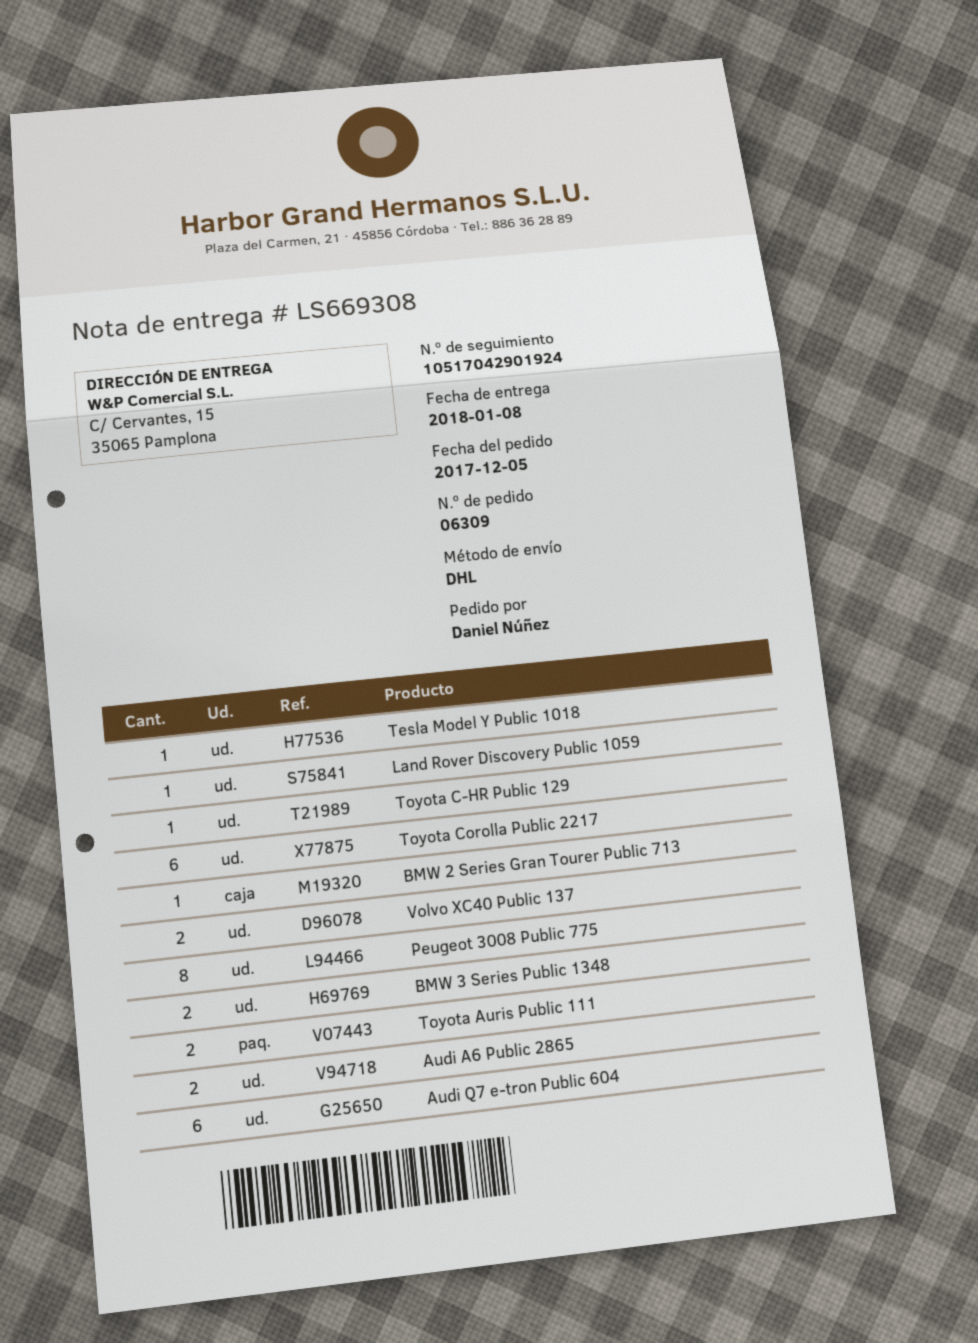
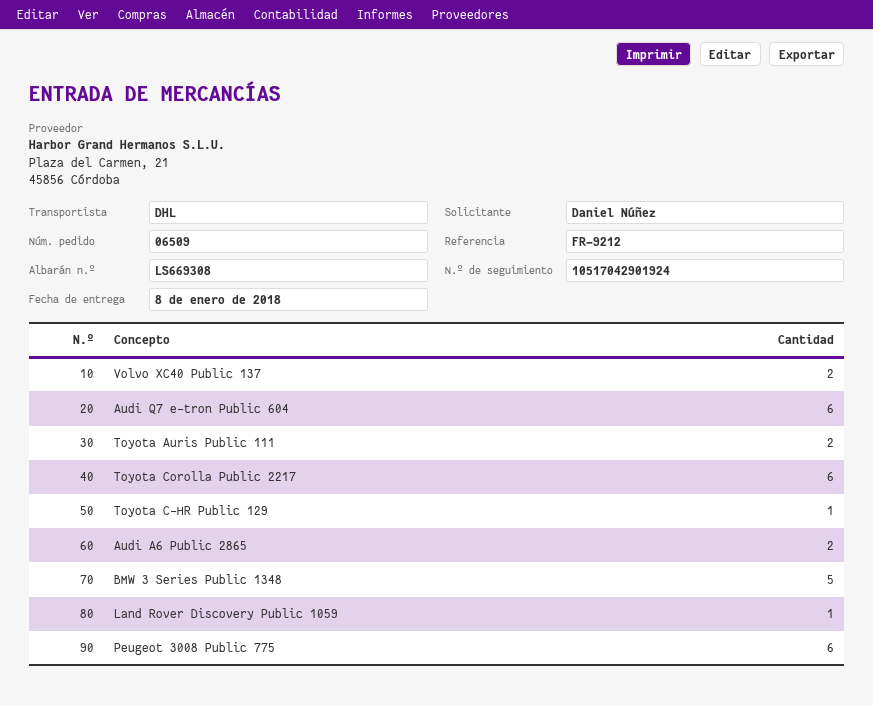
order number: 06309 -> 06509
Tesla Model Y Public 1018: 1 -> none
BMW 2 Series Gran Tourer Public 713: 1 -> none
Peugeot 3008 Public 775: 8 -> 6
BMW 3 Series Public 1348: 2 -> 5

